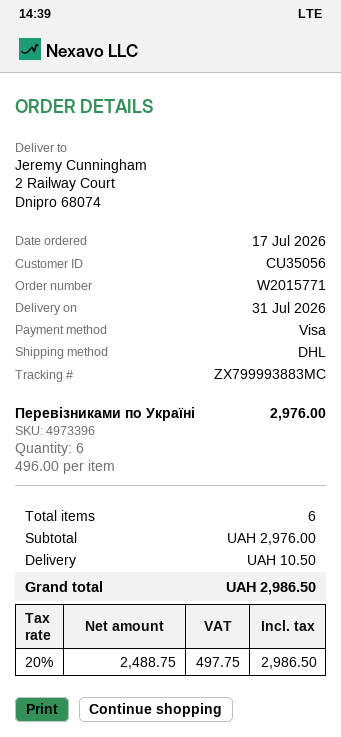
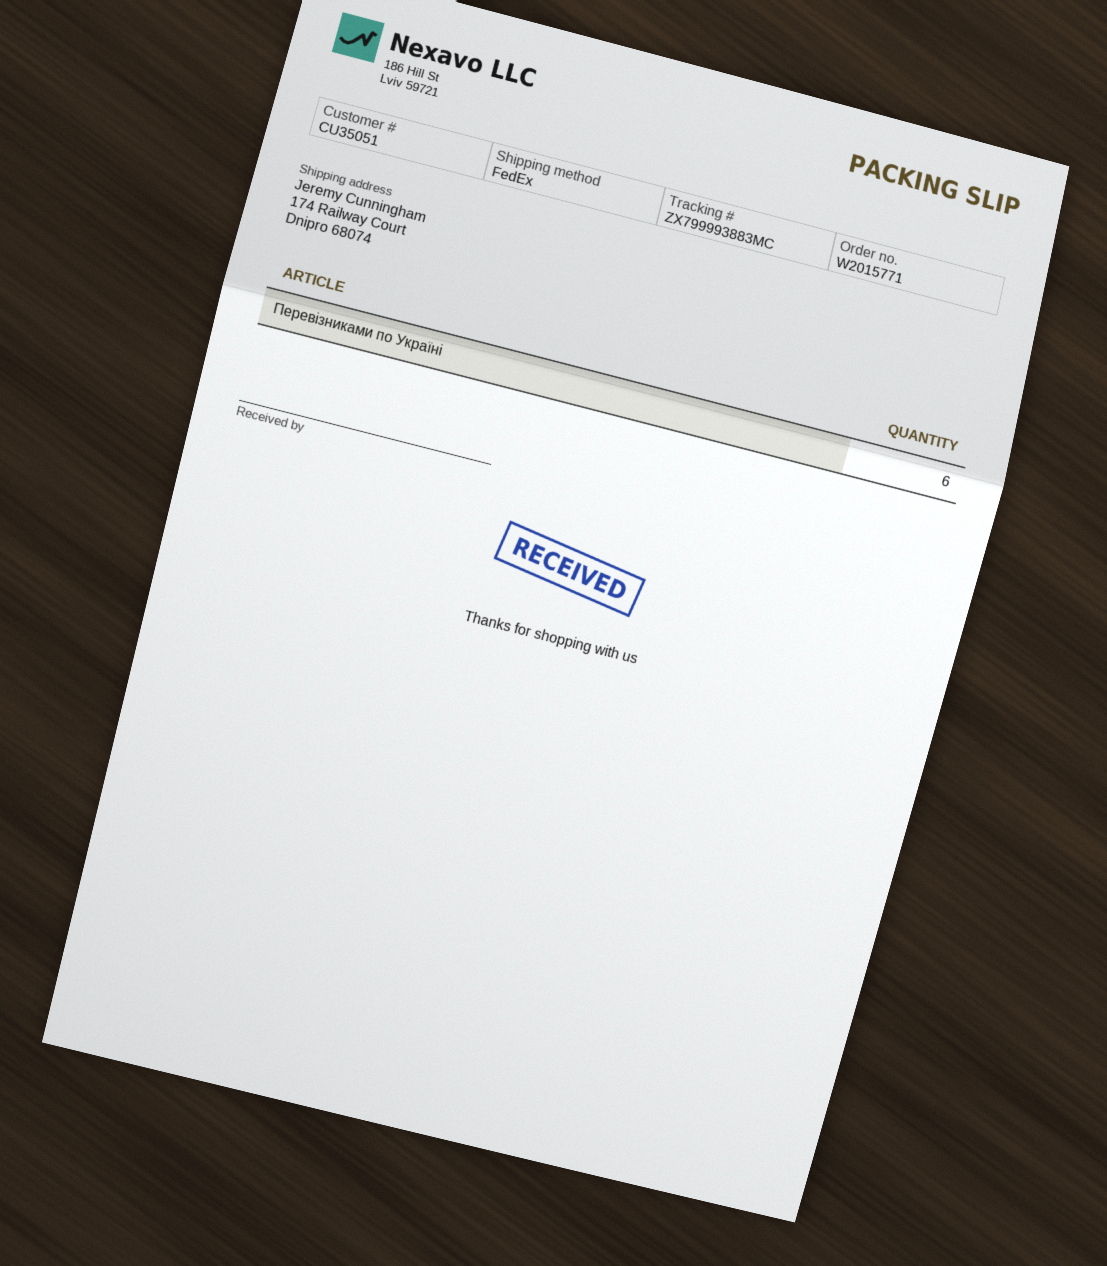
customer number: CU35056 -> CU35051
shipping method: DHL -> FedEx
ship to: 2 Railway Court, Dnipro 68074 -> 174 Railway Court, Dnipro 68074

